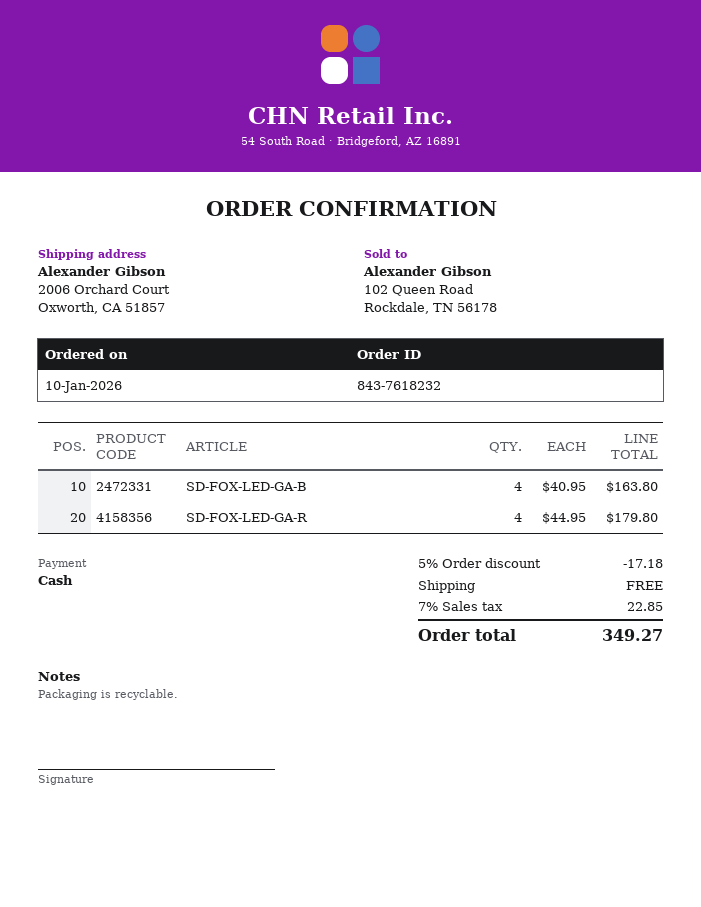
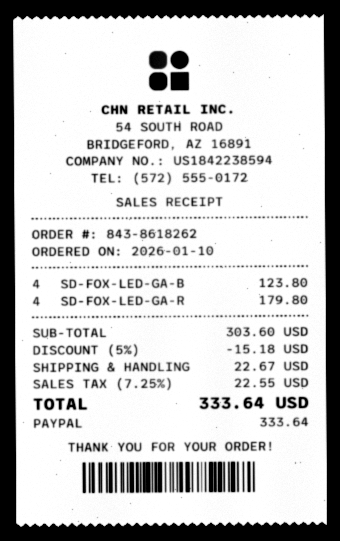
order number: 843-7618232 -> 843-8618262
payment method: cash -> PayPal
SD-FOX-LED-GA-B: 4 for 163.80 -> 4 for 123.80
discount: 5% = 17.18 -> 5% = 15.18
shipping: 0.00 -> 22.67
tax: 7% = 22.85 -> 7.25% = 22.55
total: 349.27 -> 333.64

